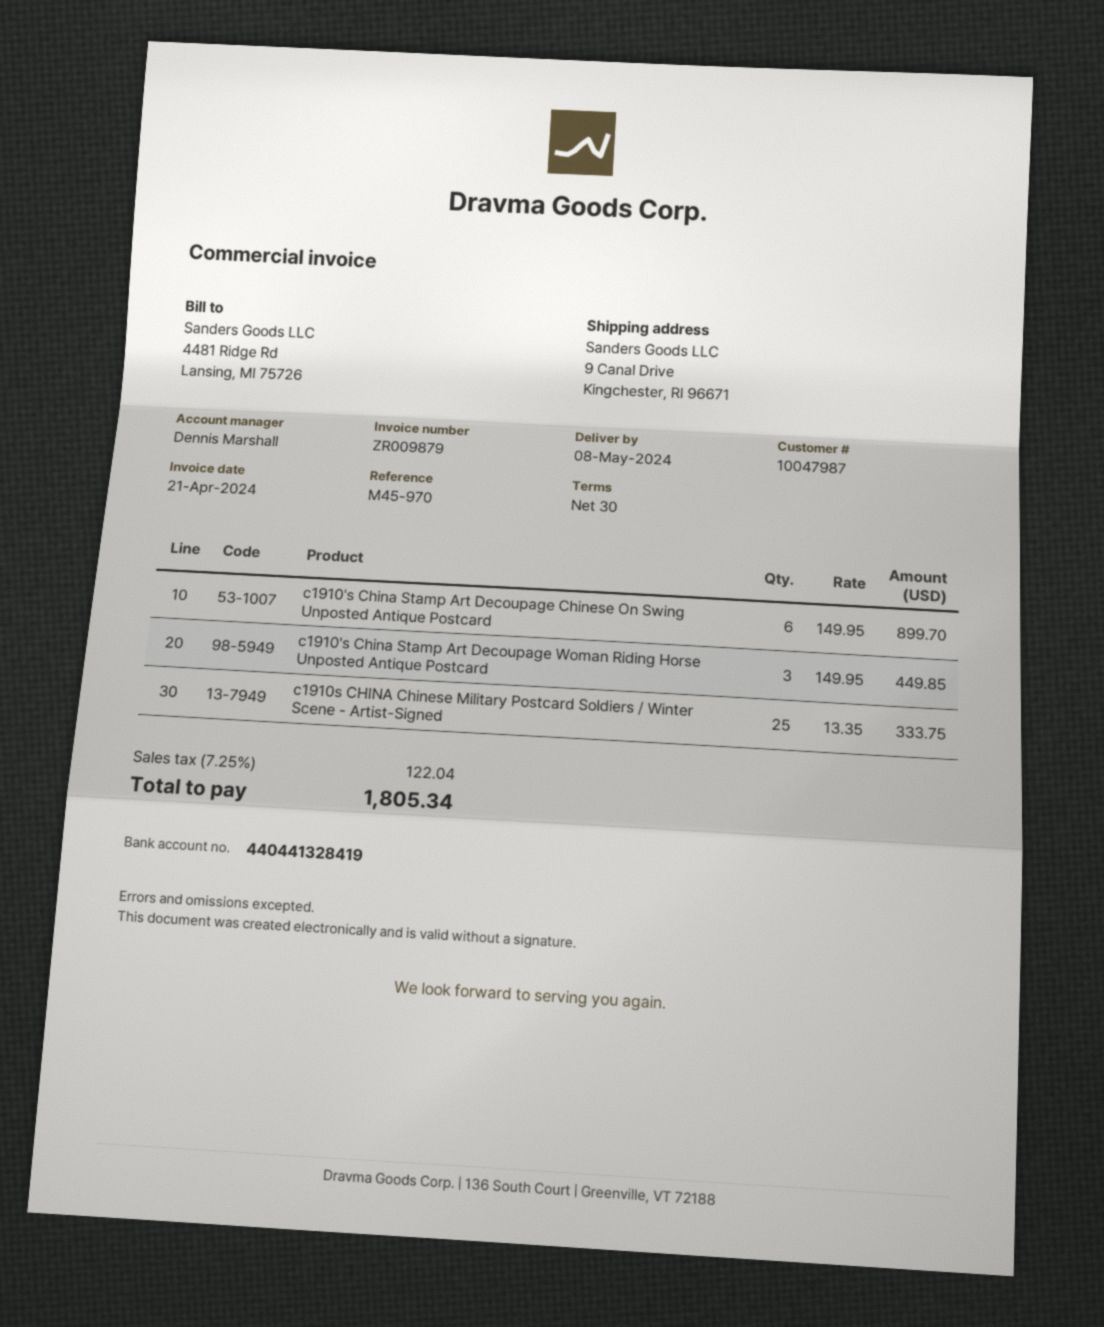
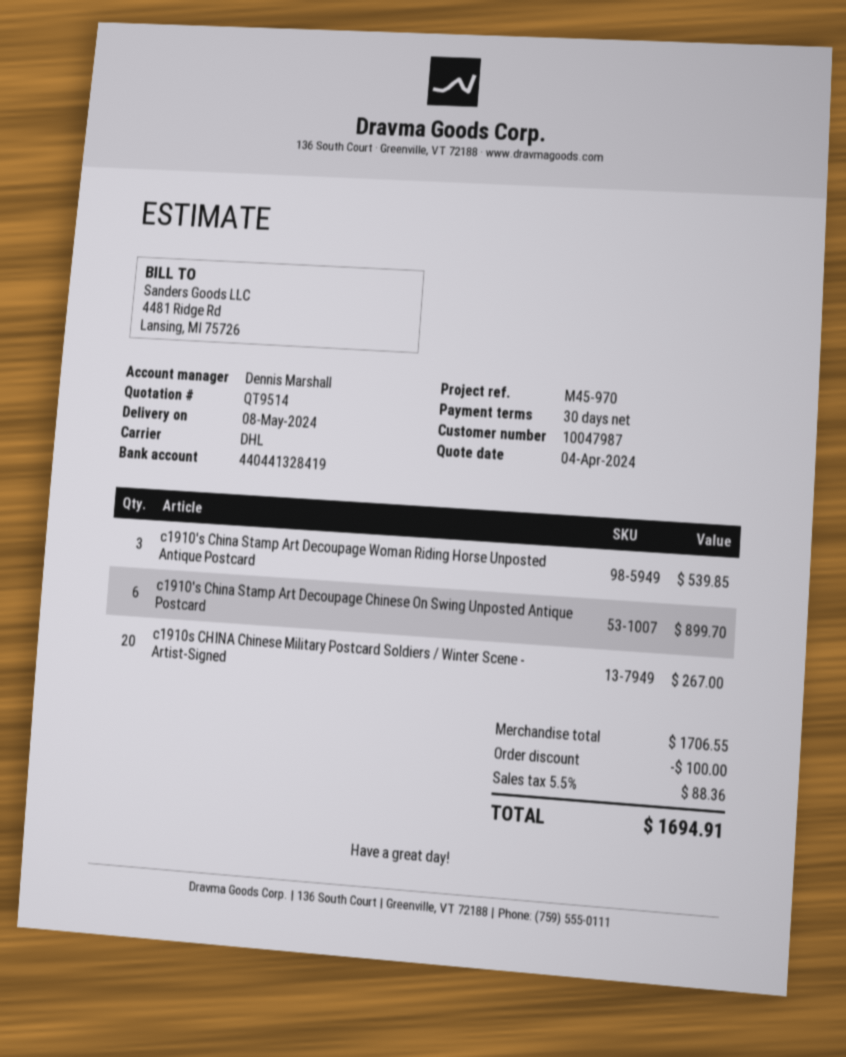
c1910's China Stamp Art Decoupage Woman Riding Horse Unposted Antique Postcard: 3 for 449.85 -> 3 for 539.85
c1910s CHINA Chinese Military Postcard Soldiers / Winter Scene - Artist-Signed: 25 for 333.75 -> 20 for 267.00
discount: none -> 100.00
tax: 7.25% = 122.04 -> 5.5% = 88.36
total: 1805.34 -> 1694.91

